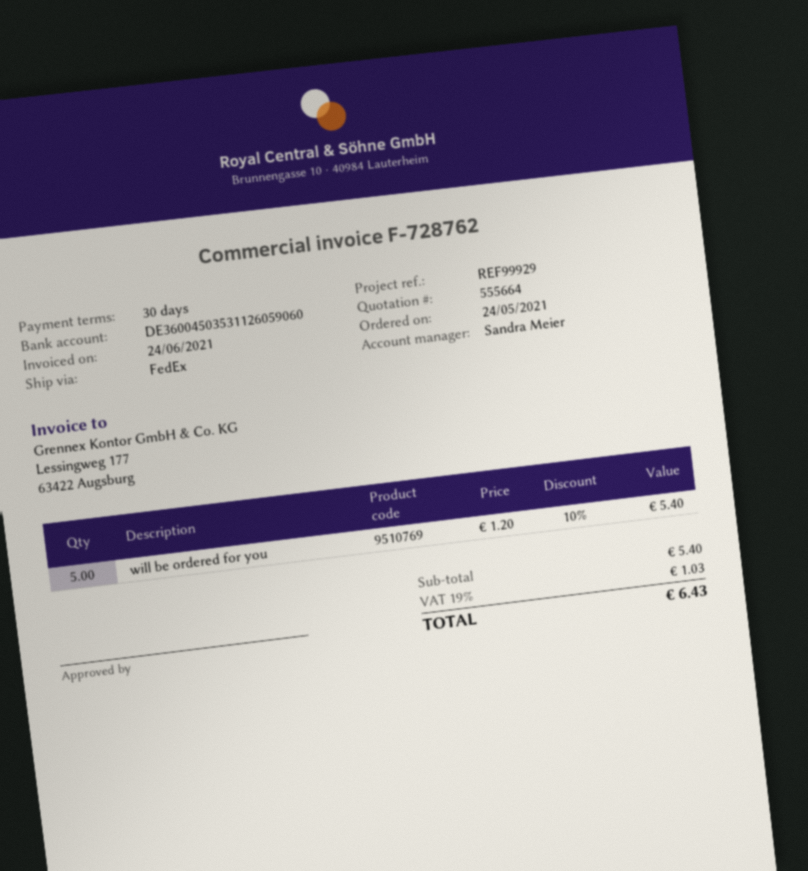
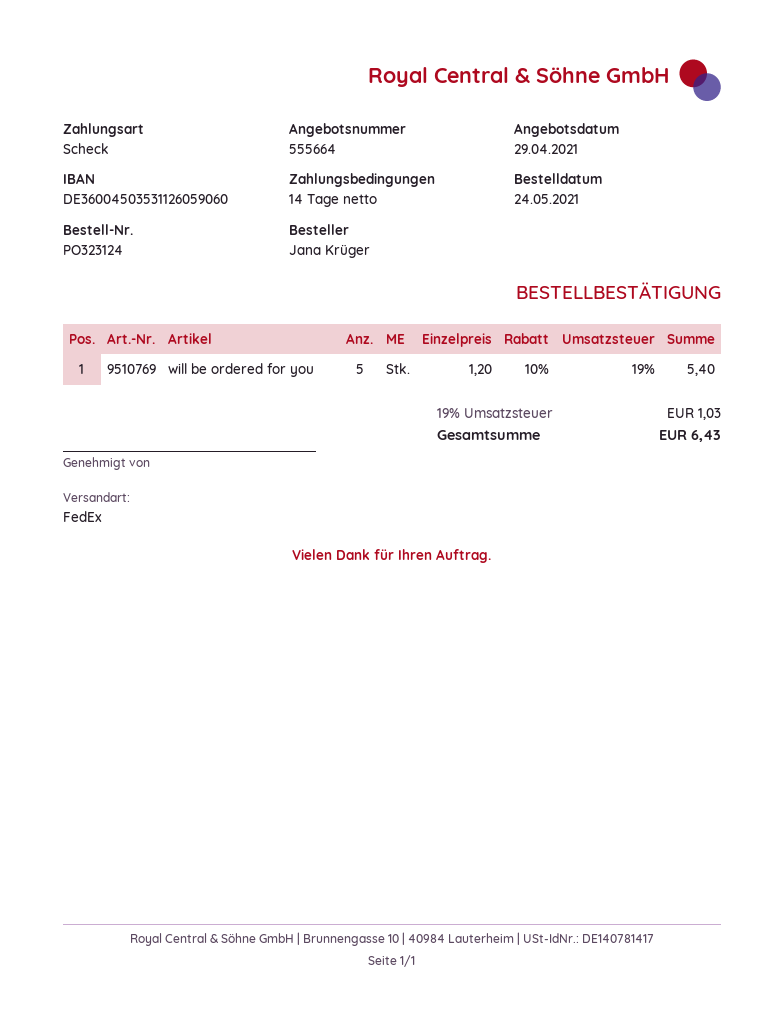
payment terms: 30 days -> 14 days

